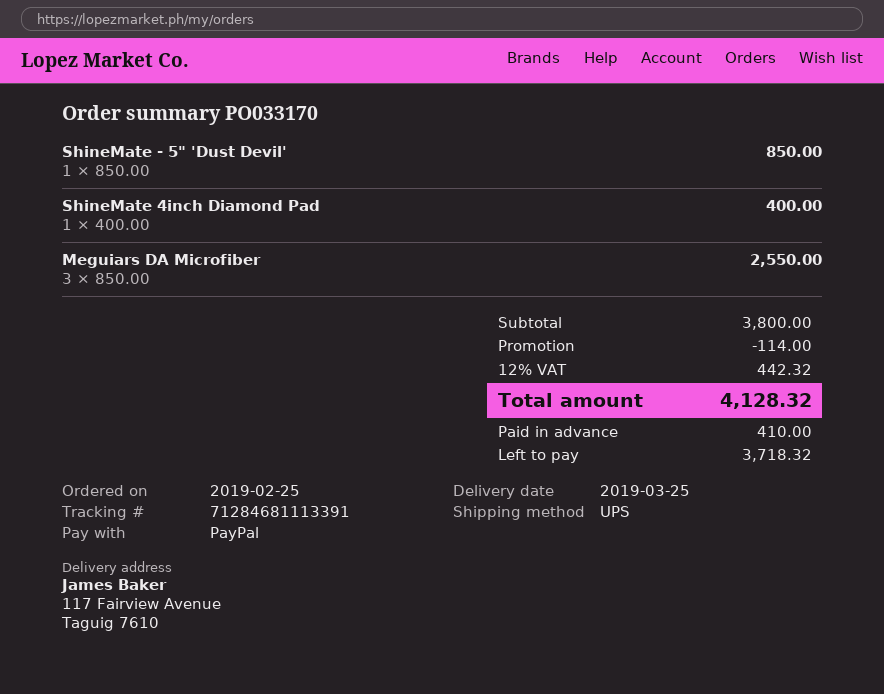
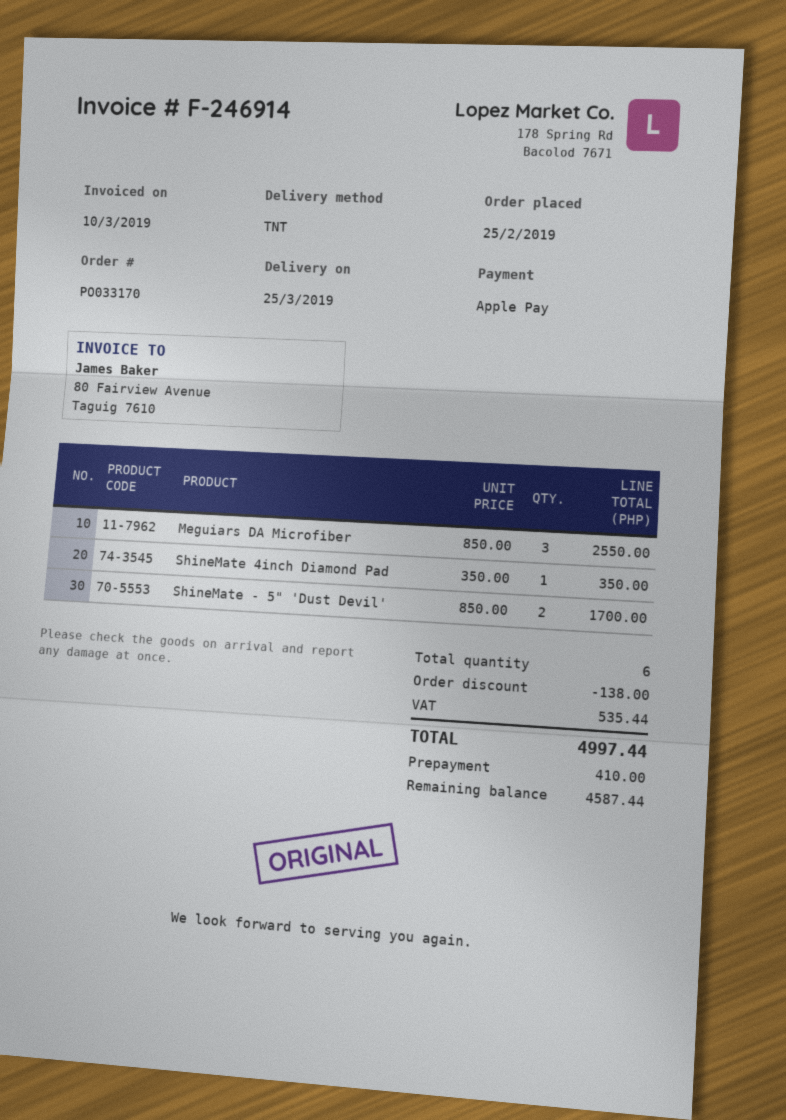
payment method: PayPal -> Apple Pay
shipping method: UPS -> TNT
ShineMate - 5" 'Dust Devil': 1 x 850.00 = 850.00 -> 2 x 850.00 = 1700.00
ShineMate 4inch Diamond Pad: 1 x 400.00 = 400.00 -> 1 x 350.00 = 350.00
discount: 114.00 -> 138.00
tax: 442.32 -> 535.44
total: 4128.32 -> 4997.44
balance: 3718.32 -> 4587.44

